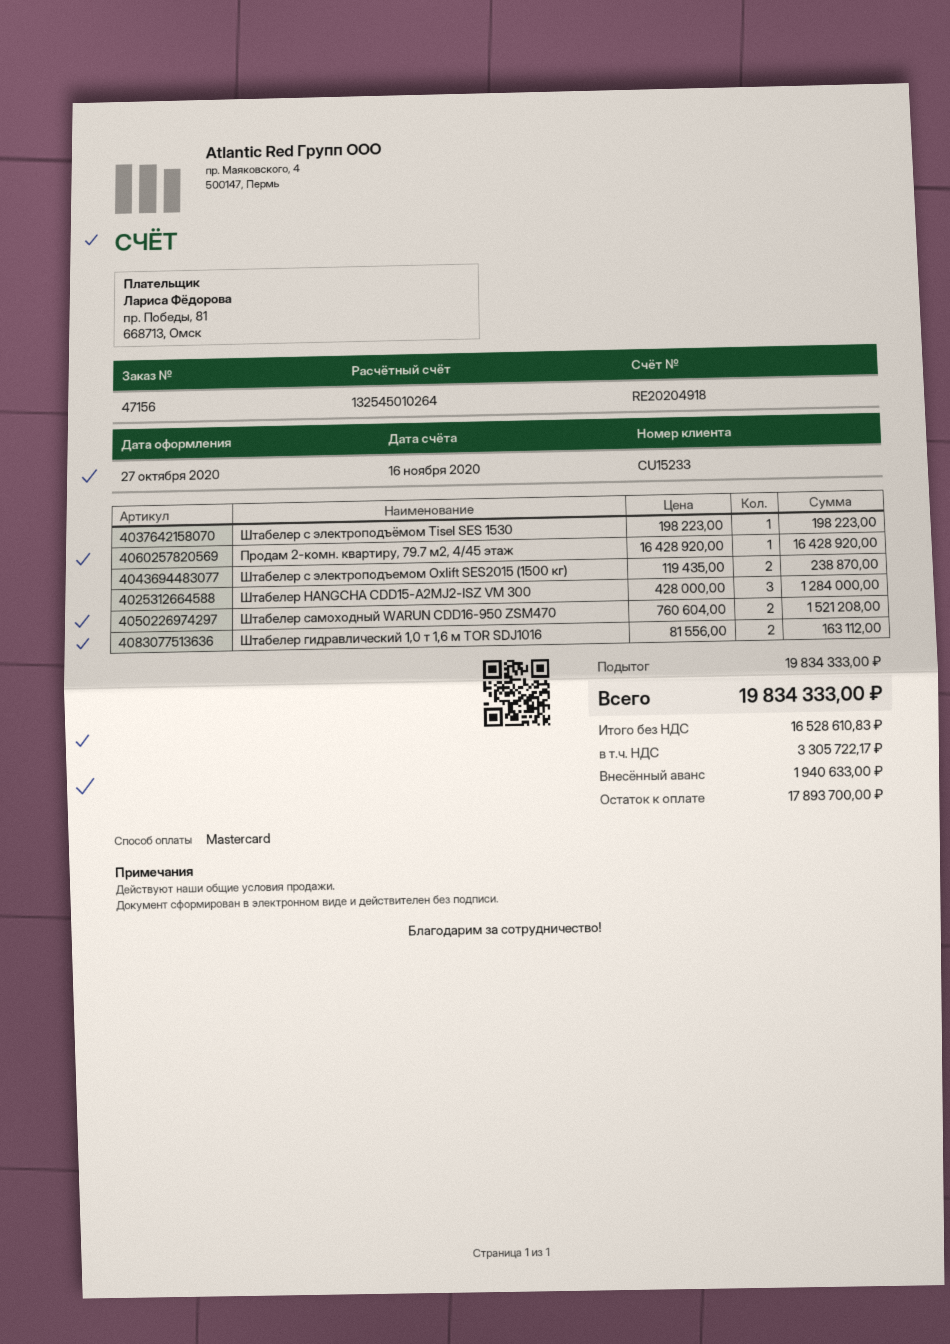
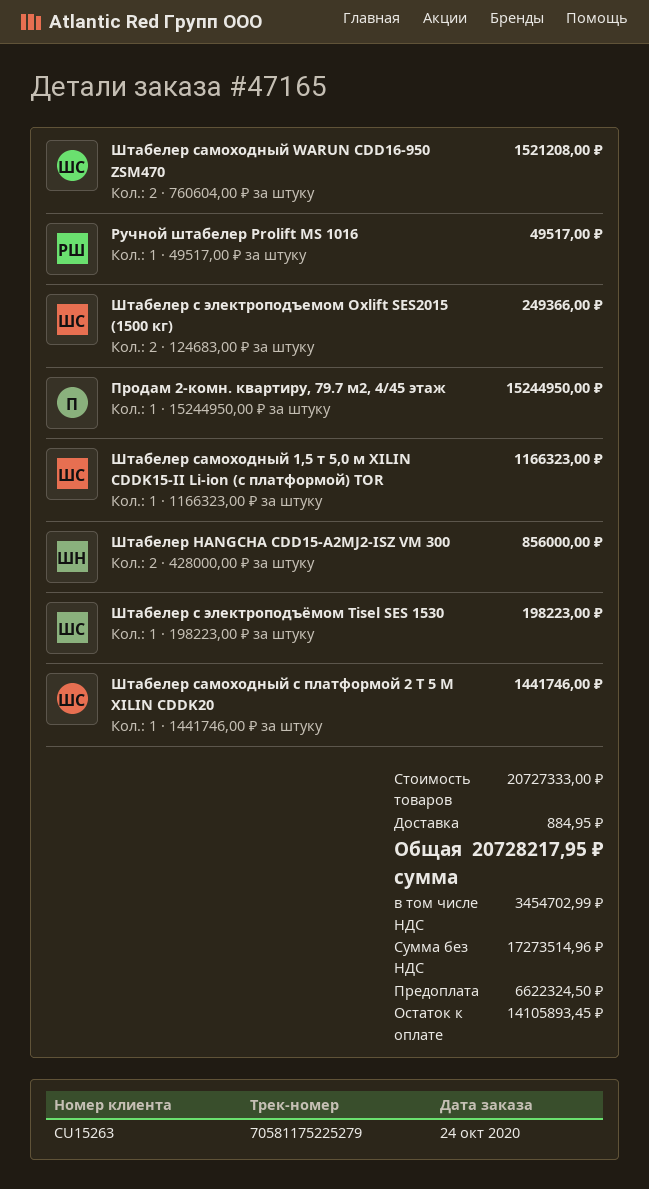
order number: 47156 -> 47165
order date: 2020-10-27 -> 2020-10-24
customer number: CU15233 -> CU15263
Продам 2-комн. квартиру, 79.7 м2, 4/45 этаж: 1 x 16428920.00 = 16428920.00 -> 1 x 15244950.00 = 15244950.00
Штабелер с электроподъемом Oxlift SES2015 (1500 кг): 2 x 119435.00 = 238870.00 -> 2 x 124683.00 = 249366.00
Штабелер HANGCHA CDD15-A2MJ2-ISZ VM 300: 3 x 428000.00 = 1284000.00 -> 2 x 428000.00 = 856000.00
Штабелер гидравлический 1,0 т 1,6 м TOR SDJ1016: 2 x 81556.00 = 163112.00 -> none
Ручной штабелер Prolift MS 1016: none -> 1 x 49517.00 = 49517.00
Штабелер самоходный 1,5 т 5,0 м XILIN CDDK15-II Li-ion (с платформой) TOR: none -> 1 x 1166323.00 = 1166323.00
Штабелер самоходный с платформой 2 Т 5 М XILIN CDDK20: none -> 1 x 1441746.00 = 1441746.00
subtotal: 19834333.00 -> 20727333.00
shipping: none -> 884.95
net: 16528610.83 -> 17273514.96
tax: 3305722.17 -> 3454702.99
total: 19834333.00 -> 20728217.95
deposit: 1940633.00 -> 6622324.50
balance: 17893700.00 -> 14105893.45

